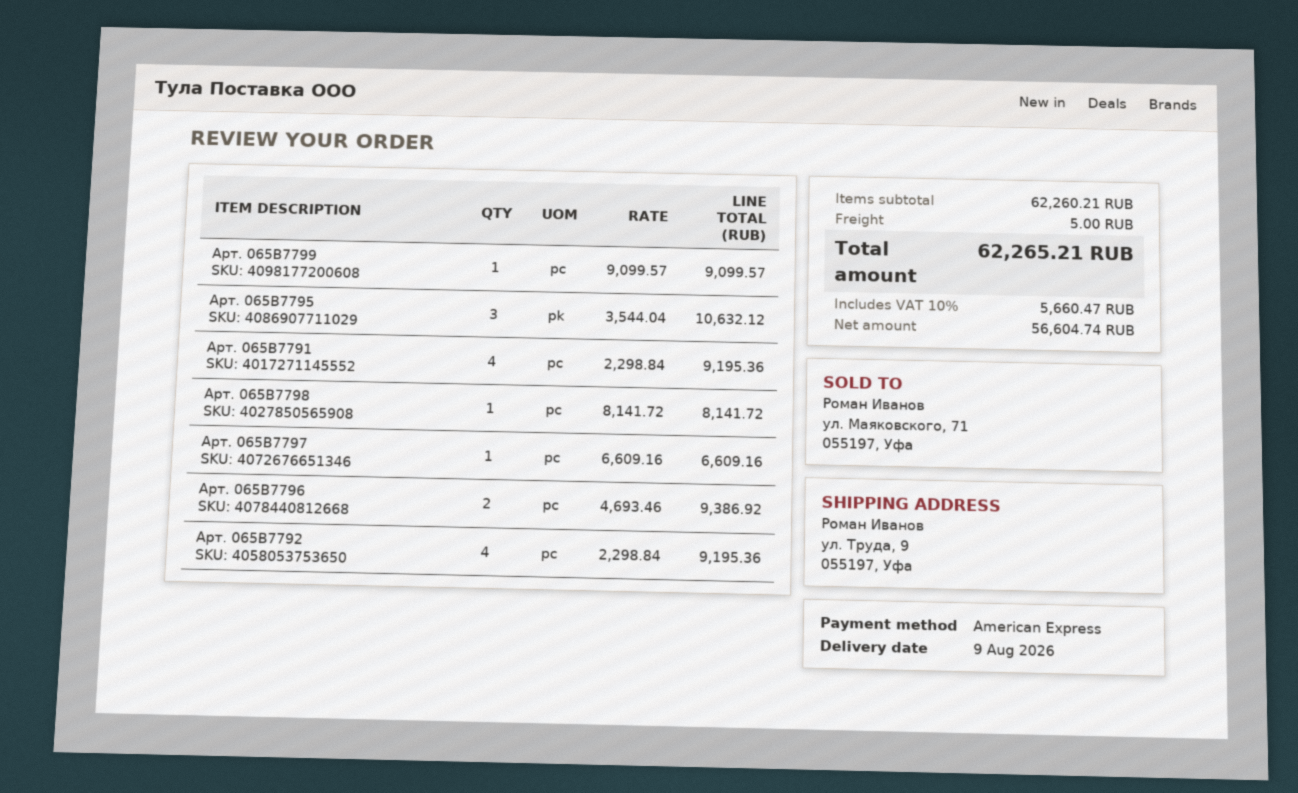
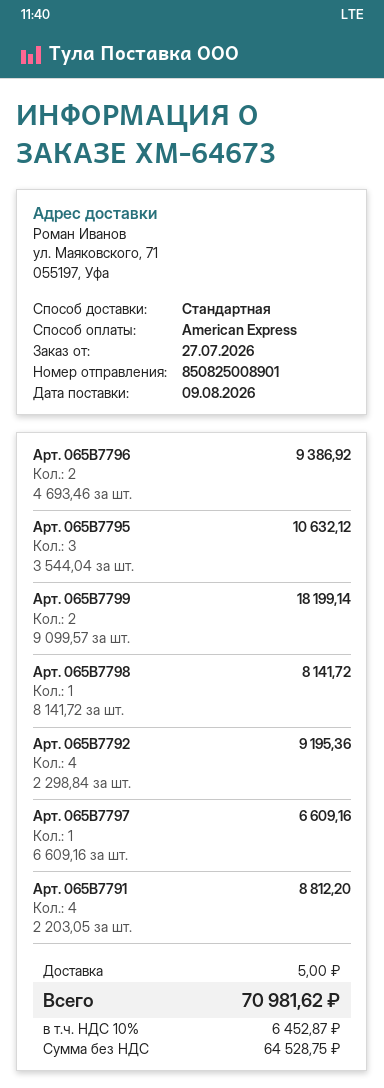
ship to: ул. Труда, 9, 055197, Уфа -> ул. Маяковского, 71, 055197, Уфа
Арт. 065B7799: 1 x 9099.57 = 9099.57 -> 2 x 9099.57 = 18199.14
Арт. 065B7791: 4 x 2298.84 = 9195.36 -> 4 x 2203.05 = 8812.20
net: 56604.74 -> 64528.75
tax: 10% = 5660.47 -> 10% = 6452.87
total: 62265.21 -> 70981.62

